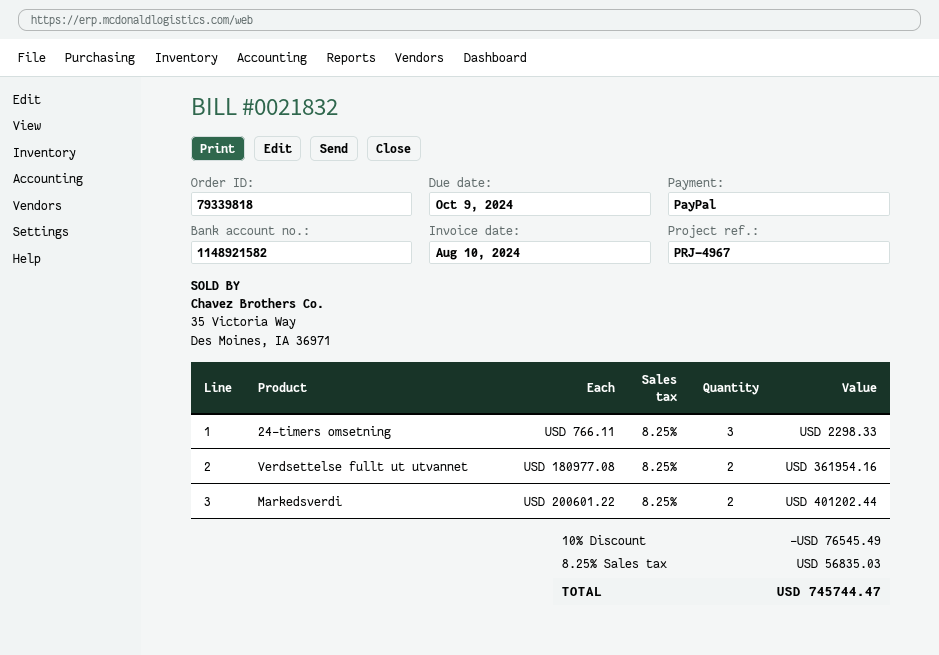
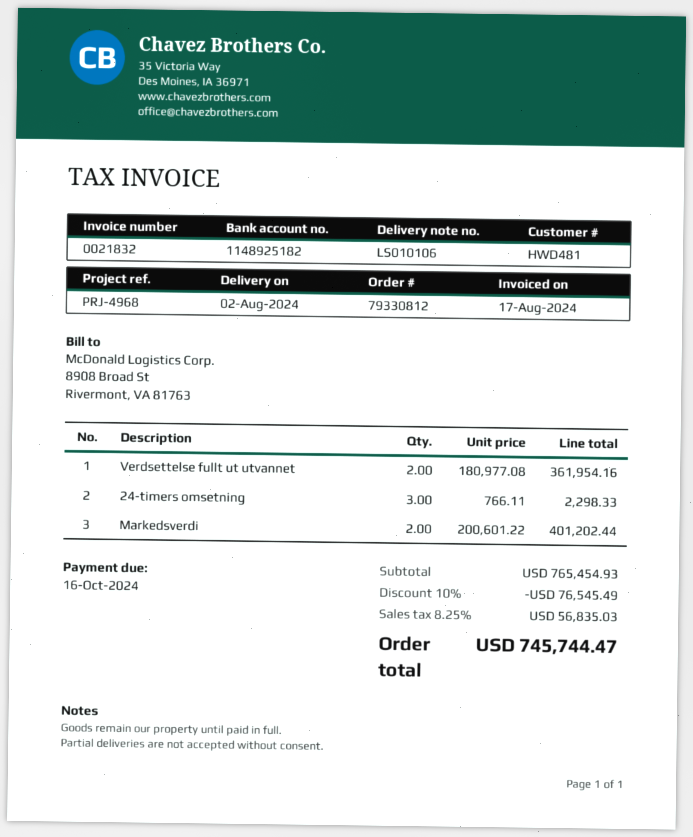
order number: 79339818 -> 79330812
invoice date: 2024-08-10 -> 2024-08-17
due date: 2024-10-09 -> 2024-10-16
reference: PRJ-4967 -> PRJ-4968
bank account: 1148921582 -> 1148925182

